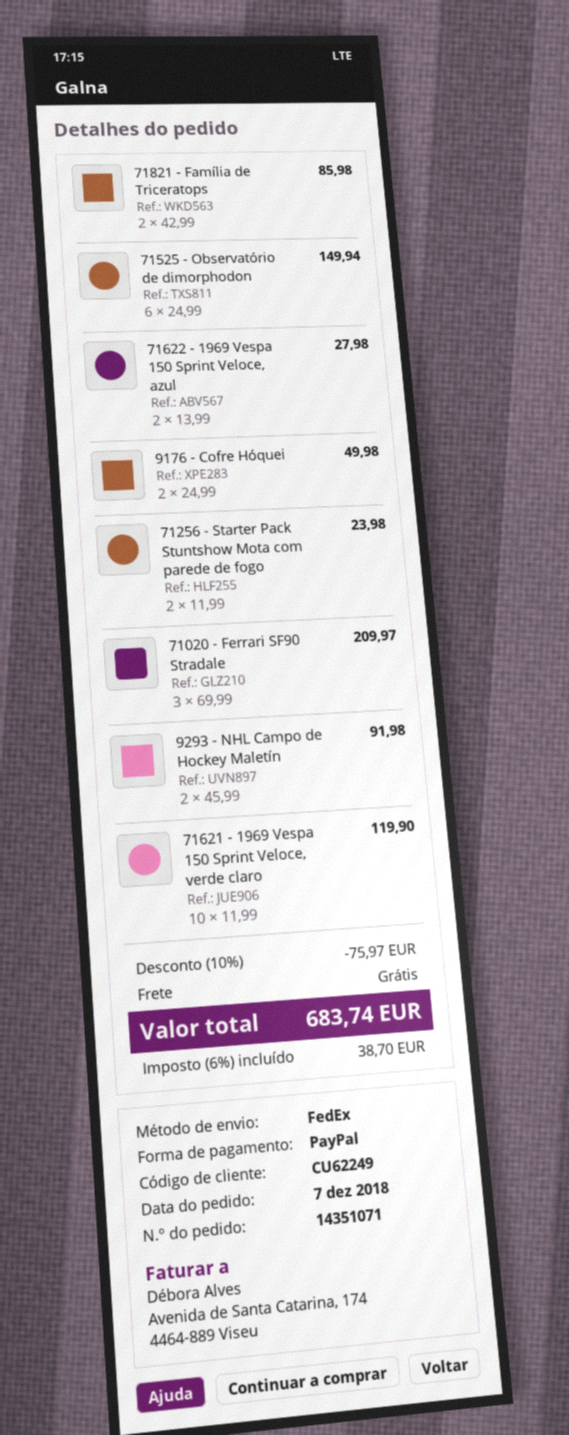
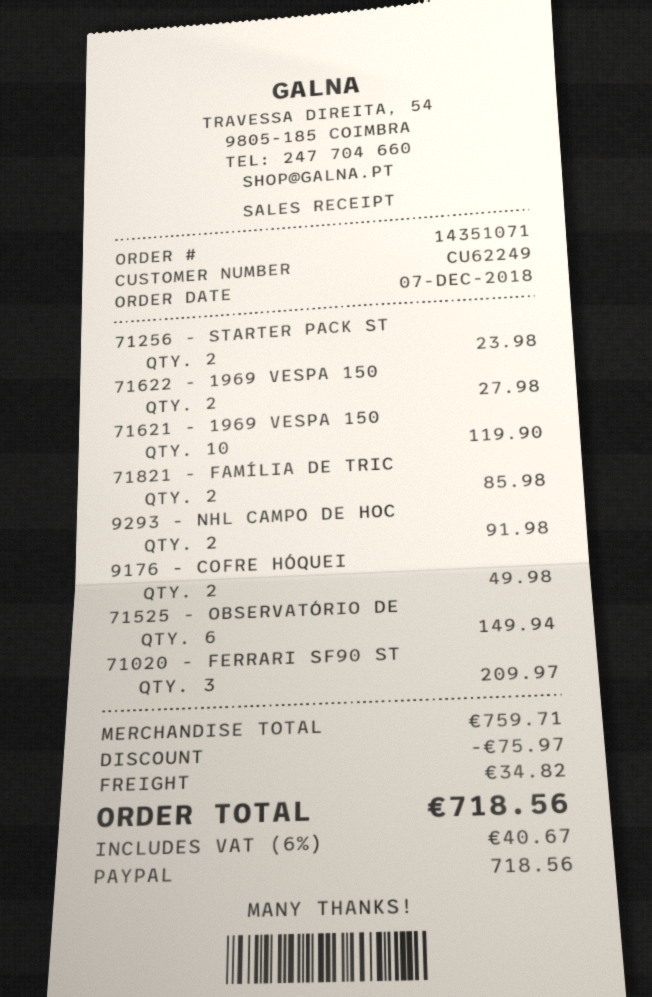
shipping: 0.00 -> 34.82
tax: 6% = 38.70 -> 6% = 40.67
total: 683.74 -> 718.56

